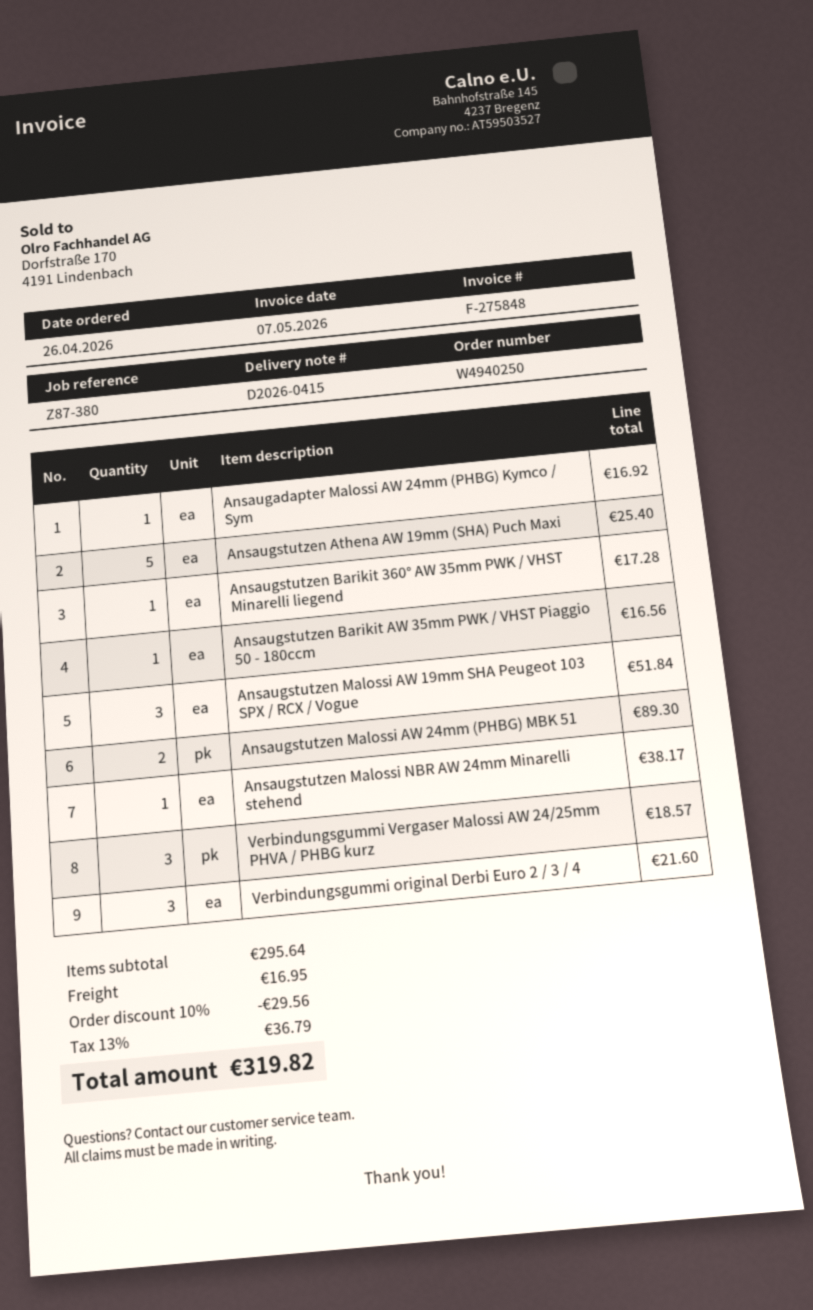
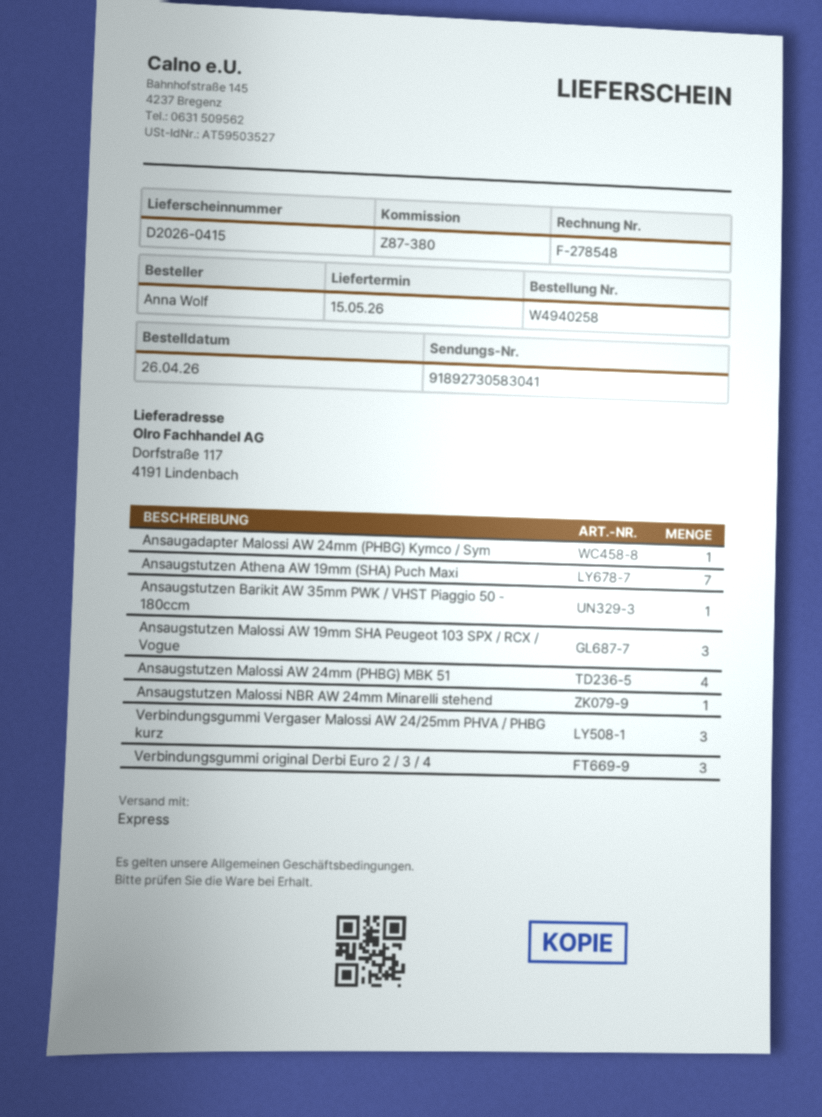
order number: W4940250 -> W4940258
invoice number: F-275848 -> F-278548
Ansaugstutzen Athena AW 19mm (SHA) Puch Maxi: 5 -> 7
Ansaugstutzen Barikit 360° AW 35mm PWK / VHST Minarelli liegend: 1 -> none
Ansaugstutzen Malossi AW 24mm (PHBG) MBK 51: 2 -> 4

